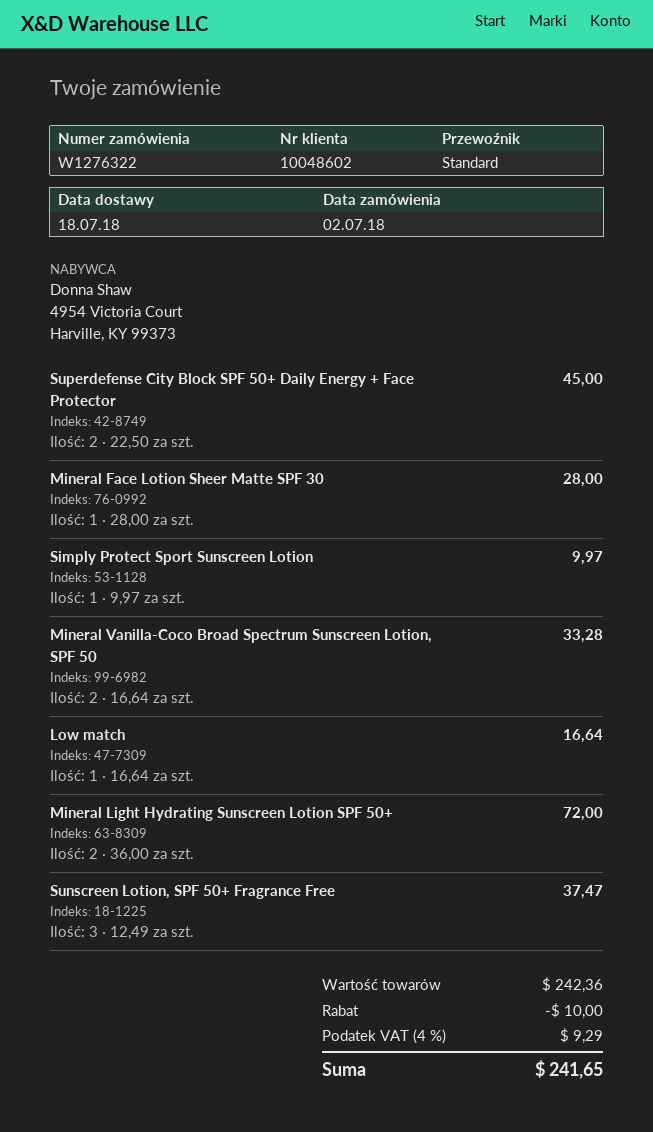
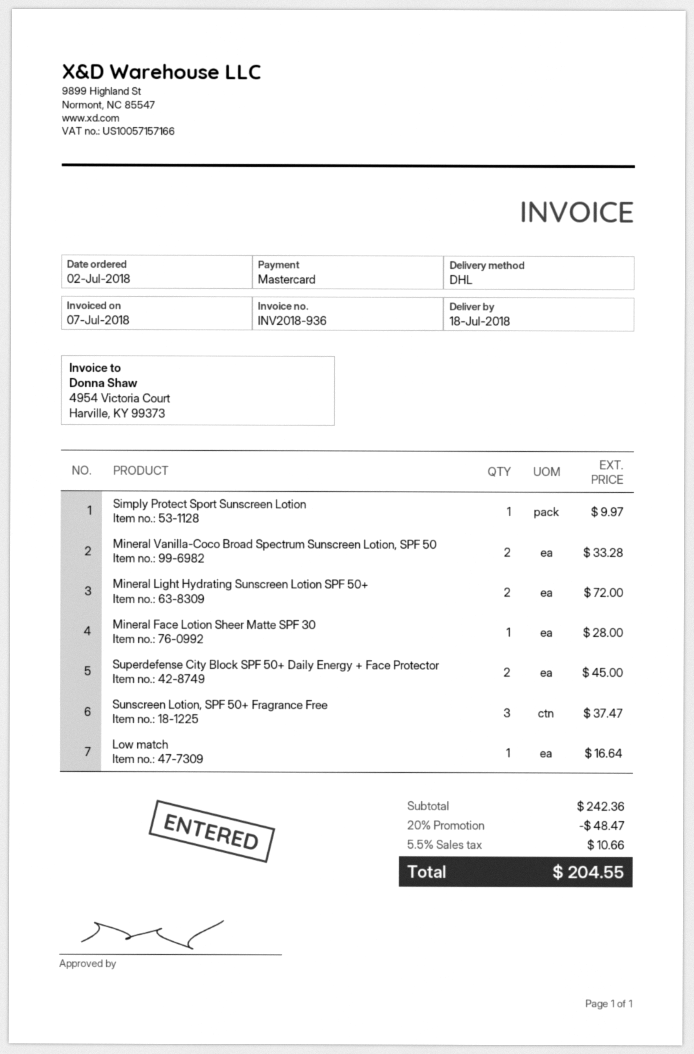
shipping method: standard -> DHL
discount: 10.00 -> 48.47
tax: 4% = 9.29 -> 5.5% = 10.66
total: 241.65 -> 204.55

